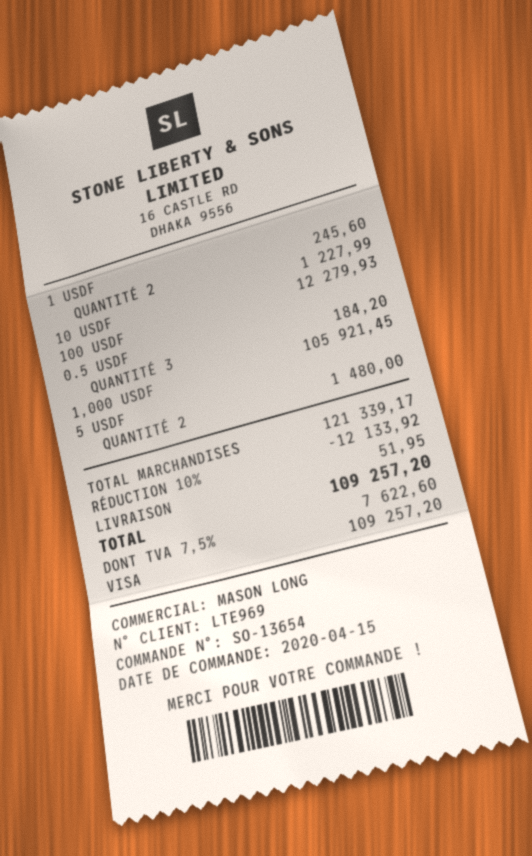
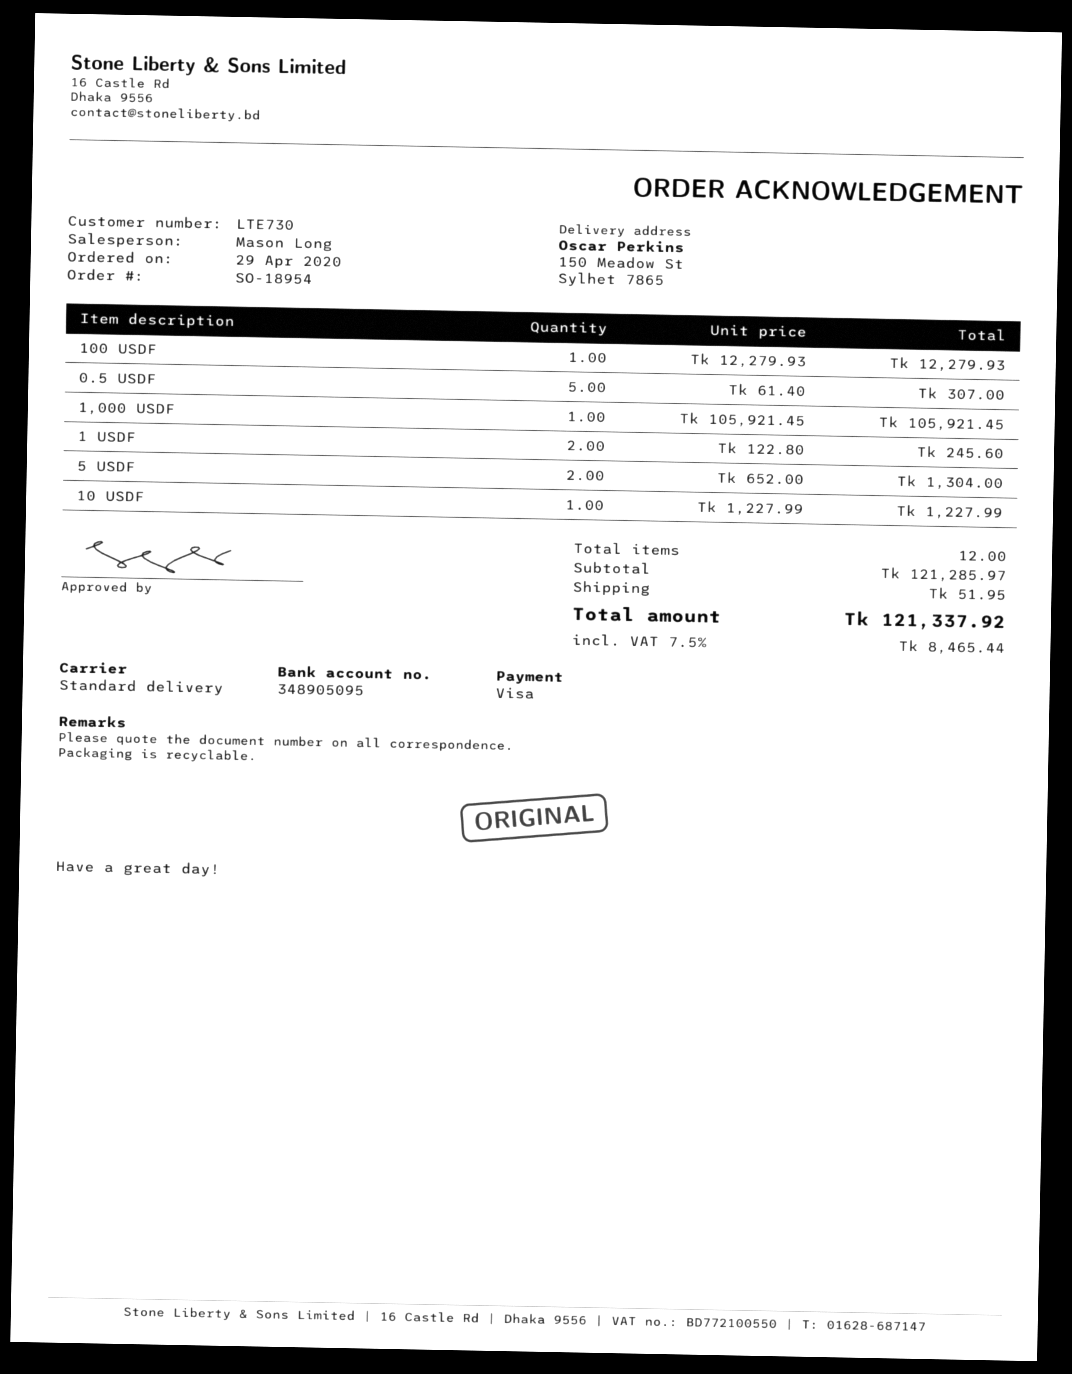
order number: SO-13654 -> SO-18954
order date: 2020-04-15 -> 2020-04-29
customer number: LTE969 -> LTE730
0.5 USDF: 3 for 184.20 -> 5 for 307.00
5 USDF: 2 for 1480.00 -> 2 for 1304.00
subtotal: 121339.17 -> 121285.97
discount: 10% = 12133.92 -> none
tax: 7.5% = 7622.60 -> 7.5% = 8465.44
total: 109257.20 -> 121337.92

